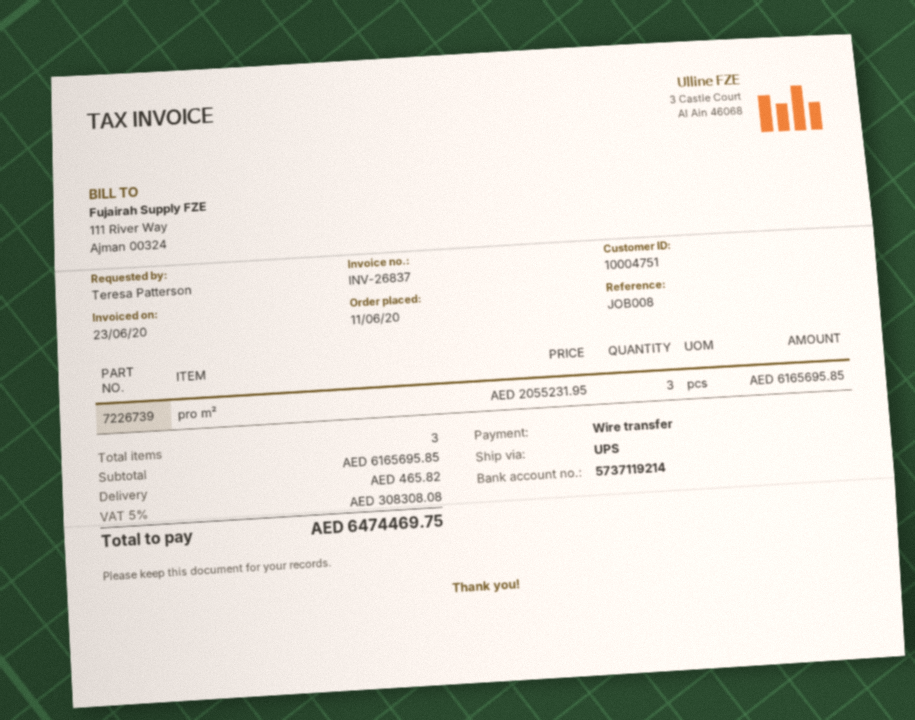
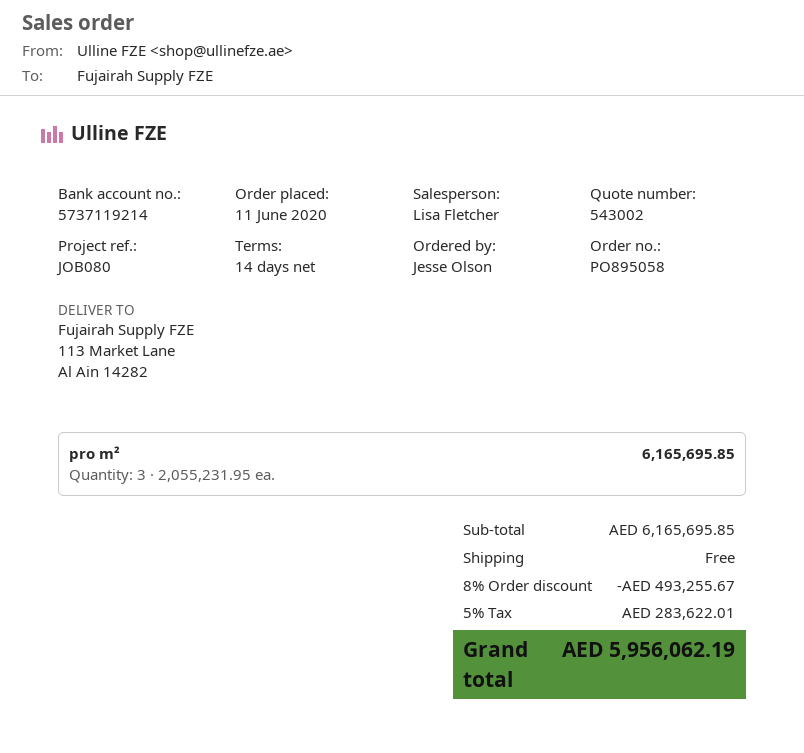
reference: JOB008 -> JOB080
ordered by: Teresa Patterson -> Jesse Olson
discount: none -> 8% = 493255.67
shipping: 465.82 -> 0.00
tax: 5% = 308308.08 -> 5% = 283622.01
total: 6474469.75 -> 5956062.19

